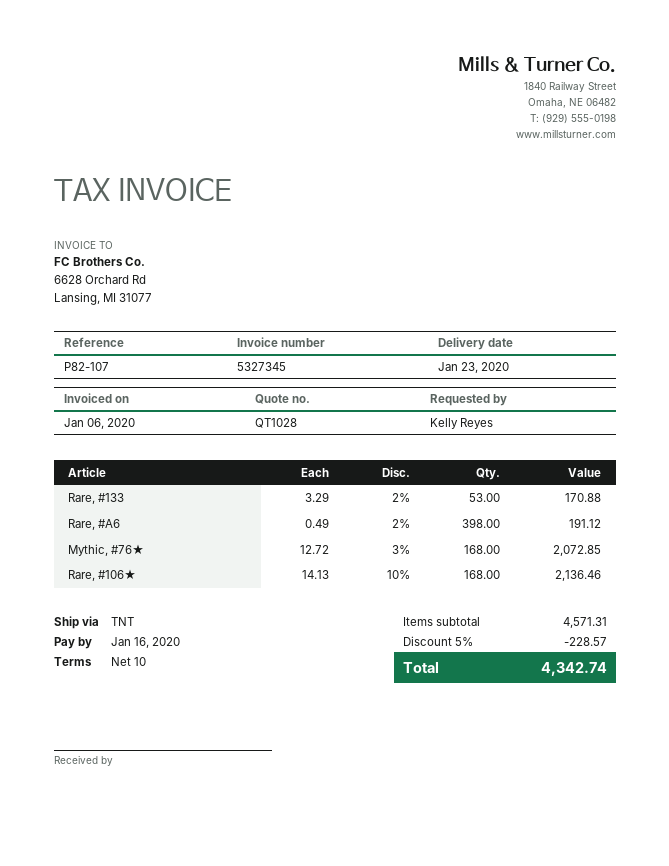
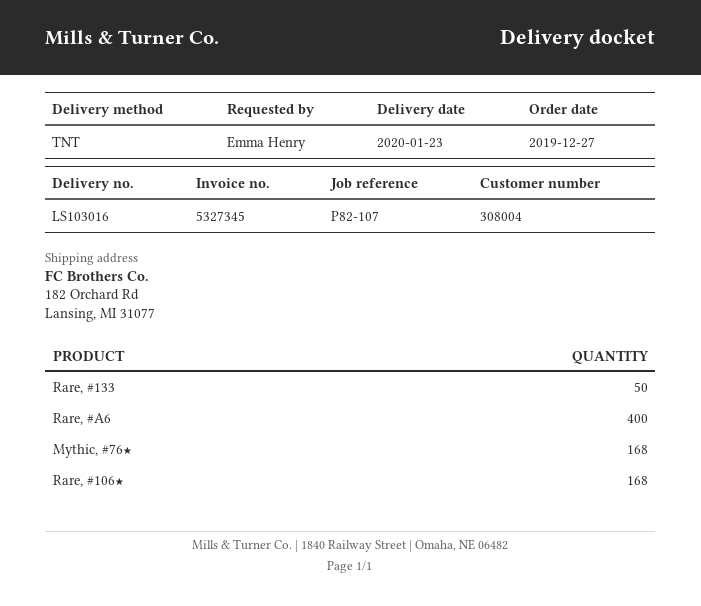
ordered by: Kelly Reyes -> Emma Henry
Rare, #133: 53 -> 50
Rare, #A6: 398 -> 400

